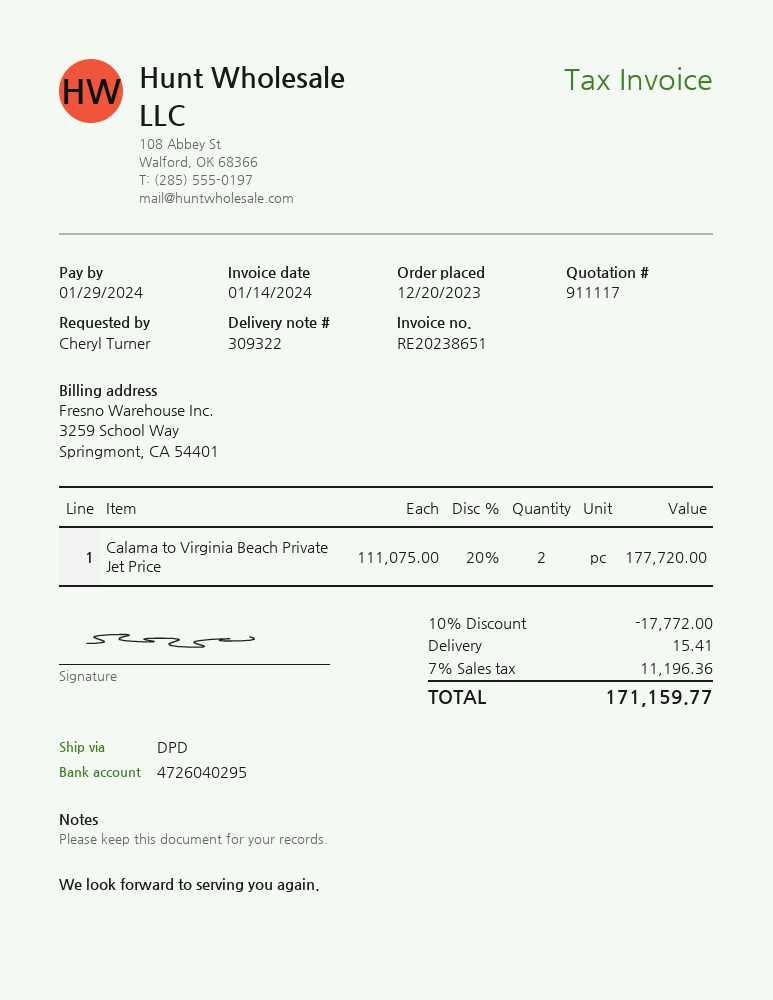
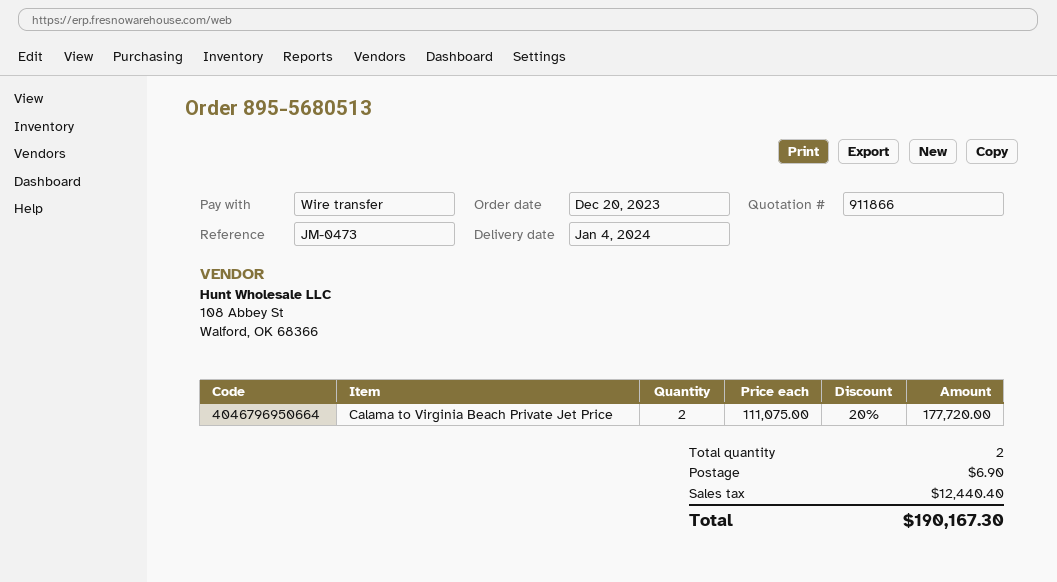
quote number: 911117 -> 911866
discount: 10% = 17772.00 -> none
shipping: 15.41 -> 6.90
tax: 11196.36 -> 12440.40
total: 171159.77 -> 190167.30

